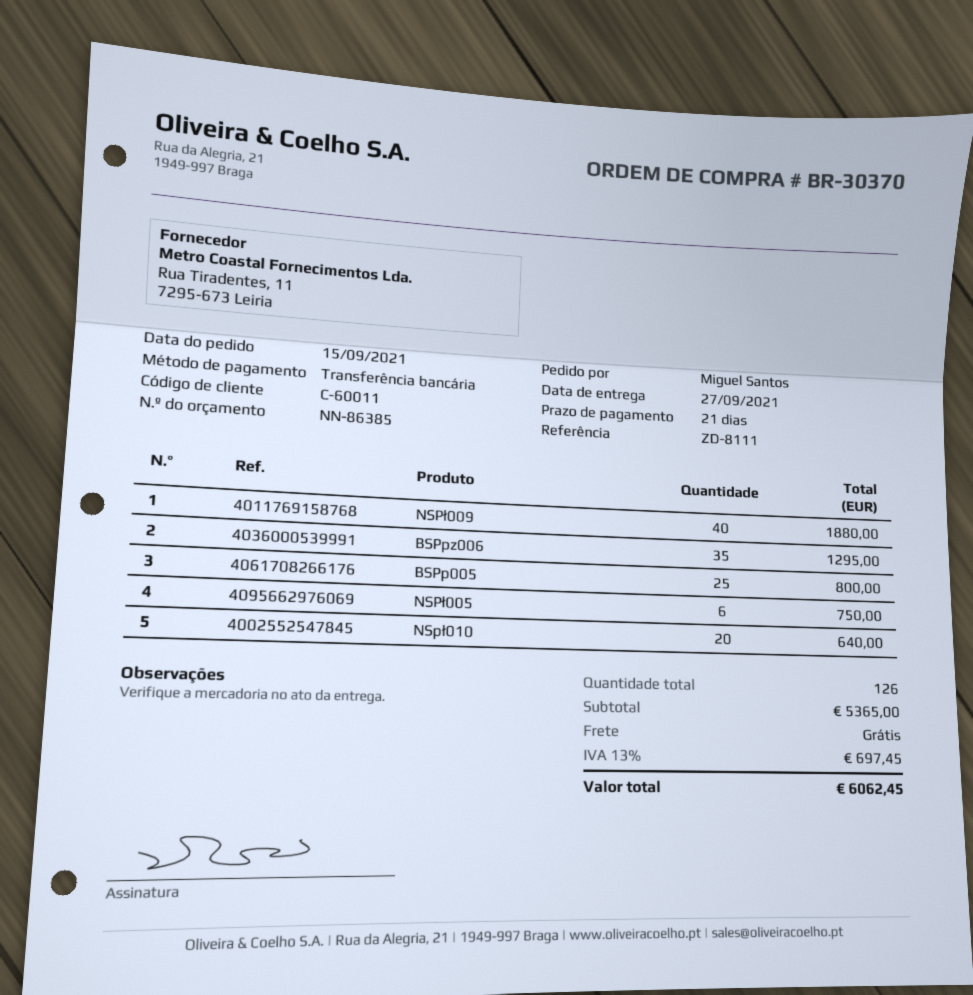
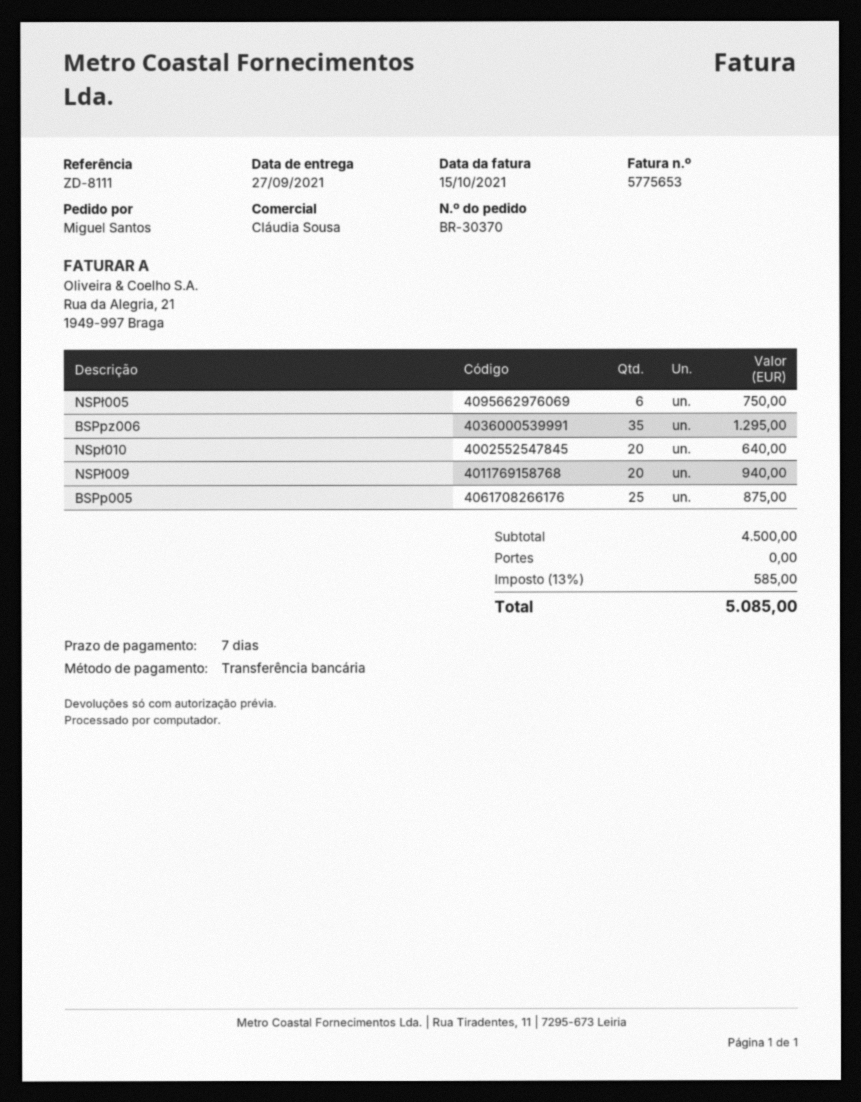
payment terms: 21 days -> 7 days
NSPł009: 40 for 1880.00 -> 20 for 940.00
BSPp005: 25 for 800.00 -> 25 for 875.00
subtotal: 5365.00 -> 4500.00
tax: 13% = 697.45 -> 13% = 585.00
total: 6062.45 -> 5085.00

